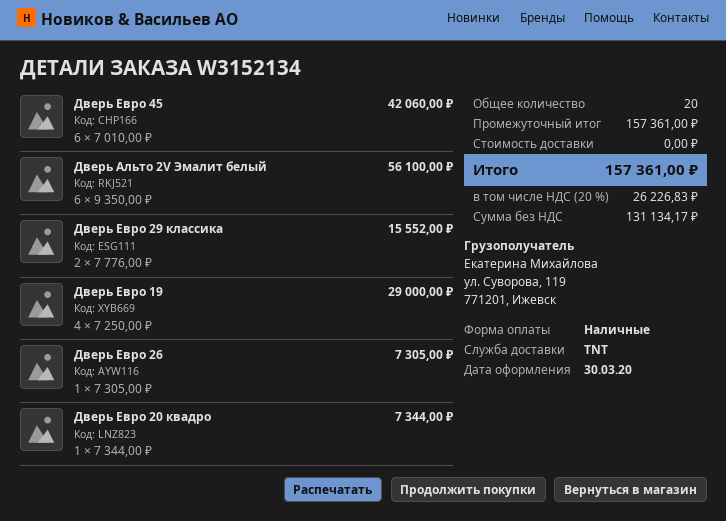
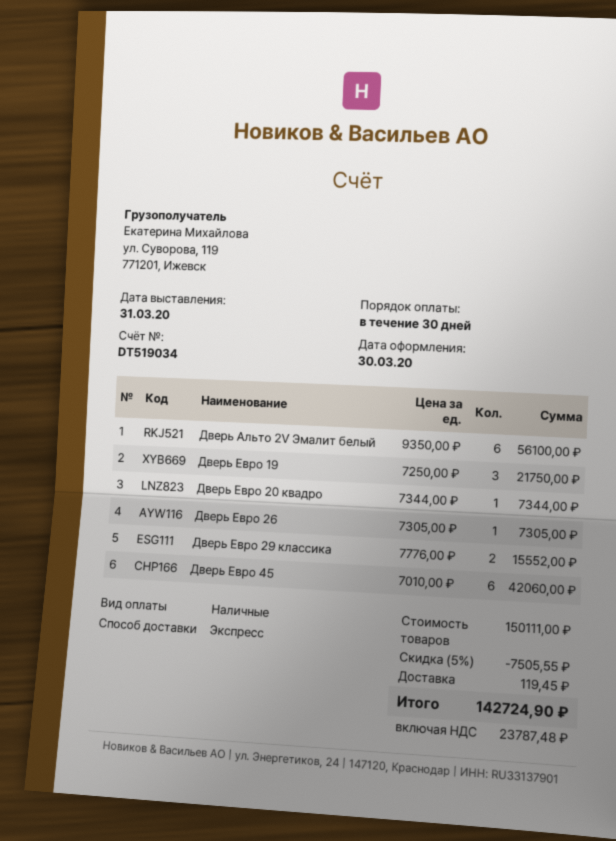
shipping method: TNT -> express
Дверь Евро 19: 4 x 7250.00 = 29000.00 -> 3 x 7250.00 = 21750.00
subtotal: 157361.00 -> 150111.00
discount: none -> 5% = 7505.55
shipping: 0.00 -> 119.45
tax: 26226.83 -> 23787.48
total: 157361.00 -> 142724.90

